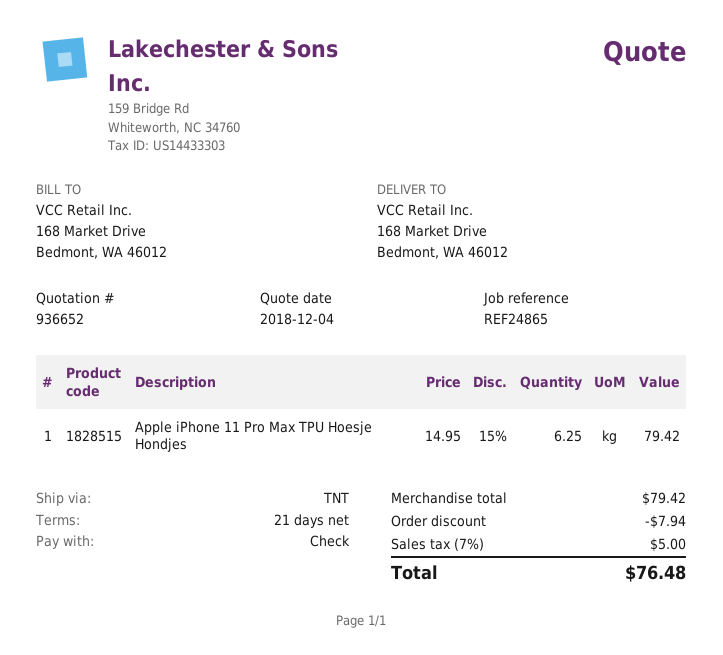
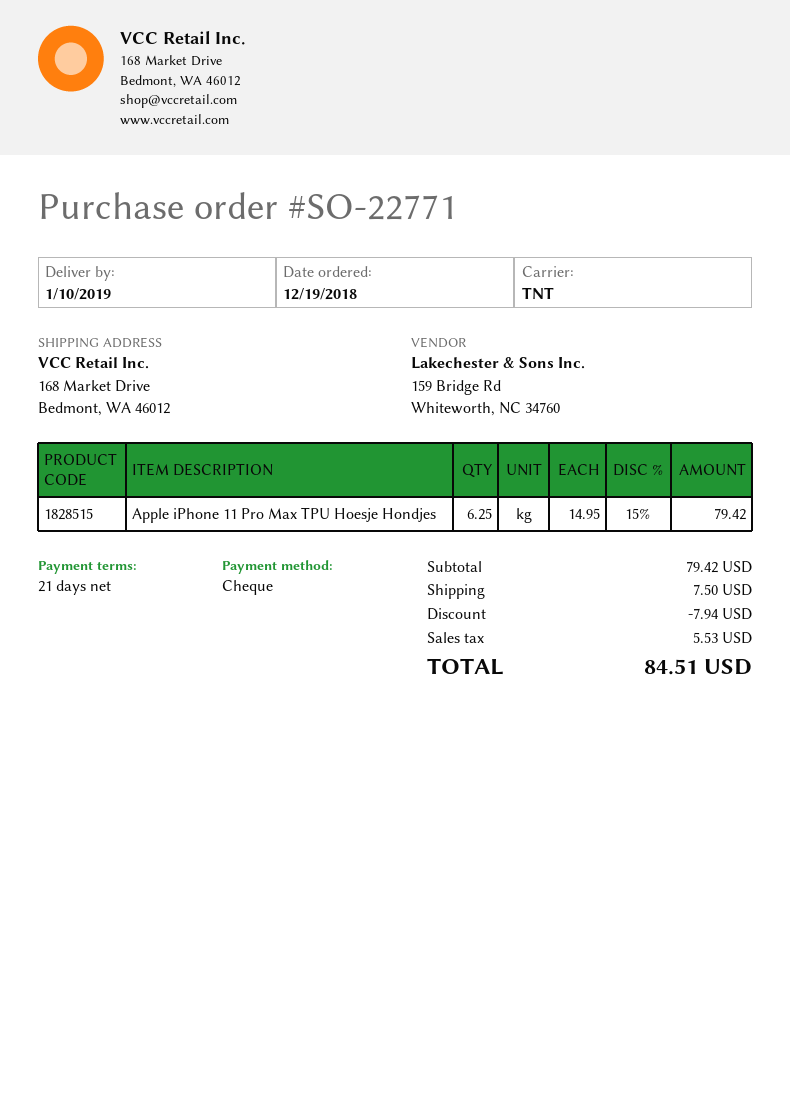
shipping: none -> 7.50
tax: 5.00 -> 5.53
total: 76.48 -> 84.51

